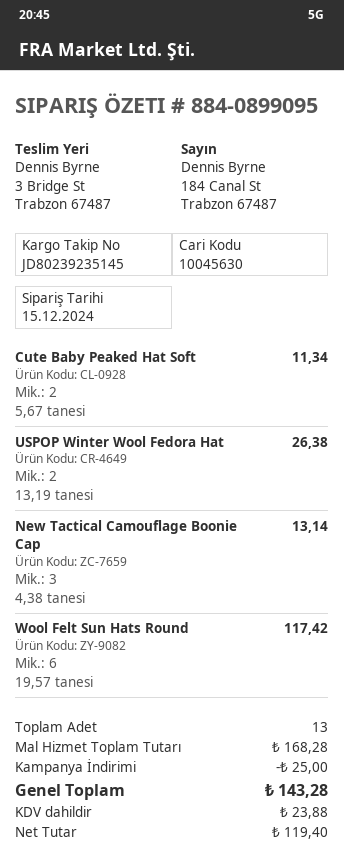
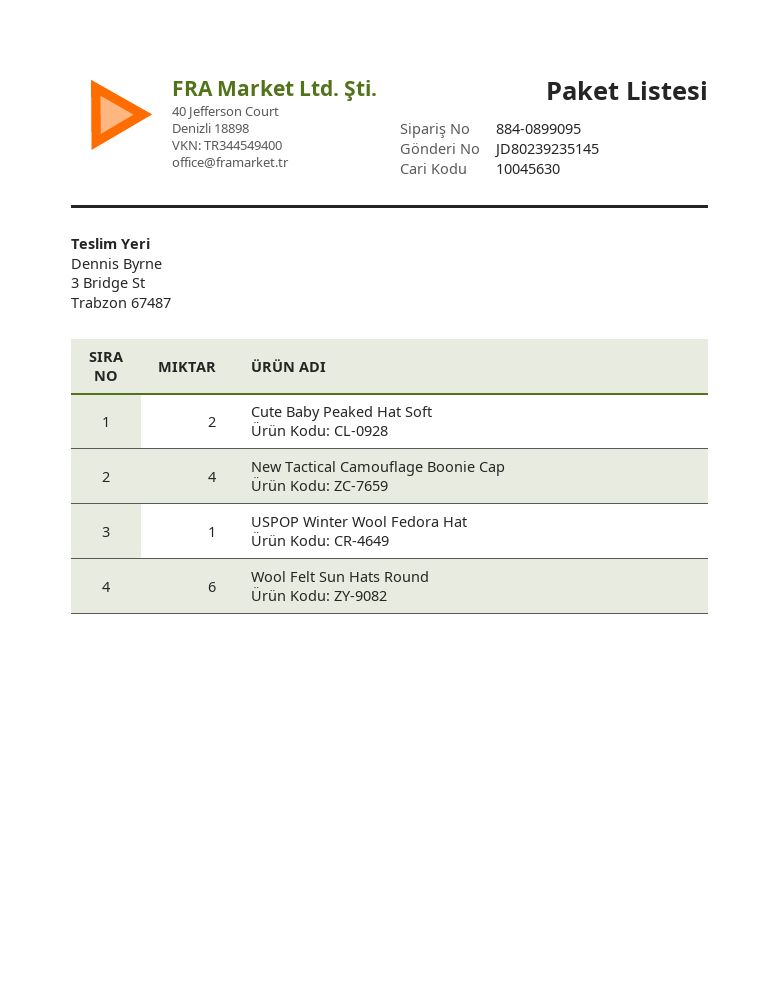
USPOP Winter Wool Fedora Hat: 2 -> 1
New Tactical Camouflage Boonie Cap: 3 -> 4

